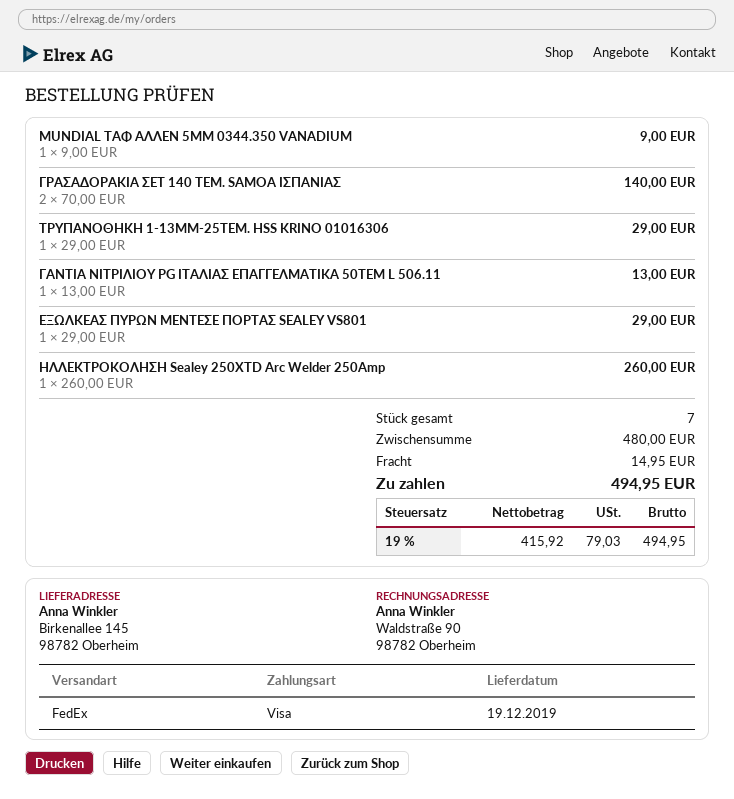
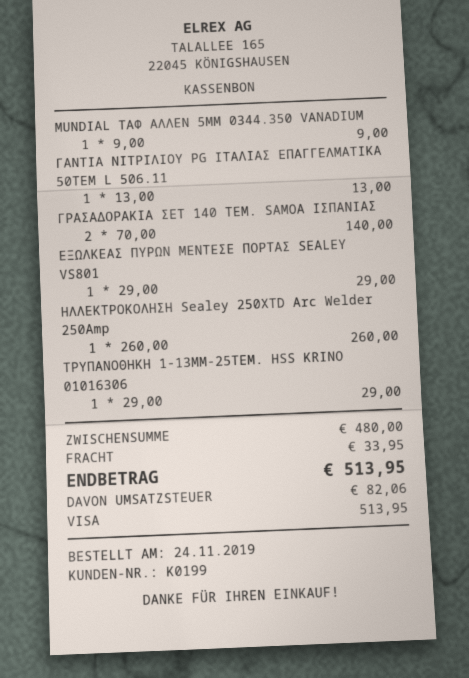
shipping: 14.95 -> 33.95
tax: 79.03 -> 82.06
total: 494.95 -> 513.95

